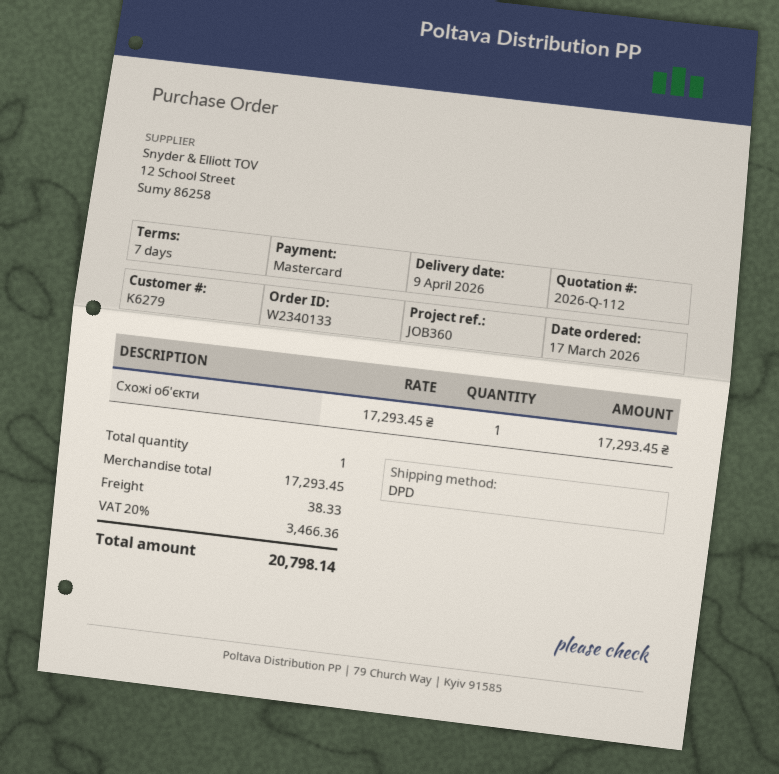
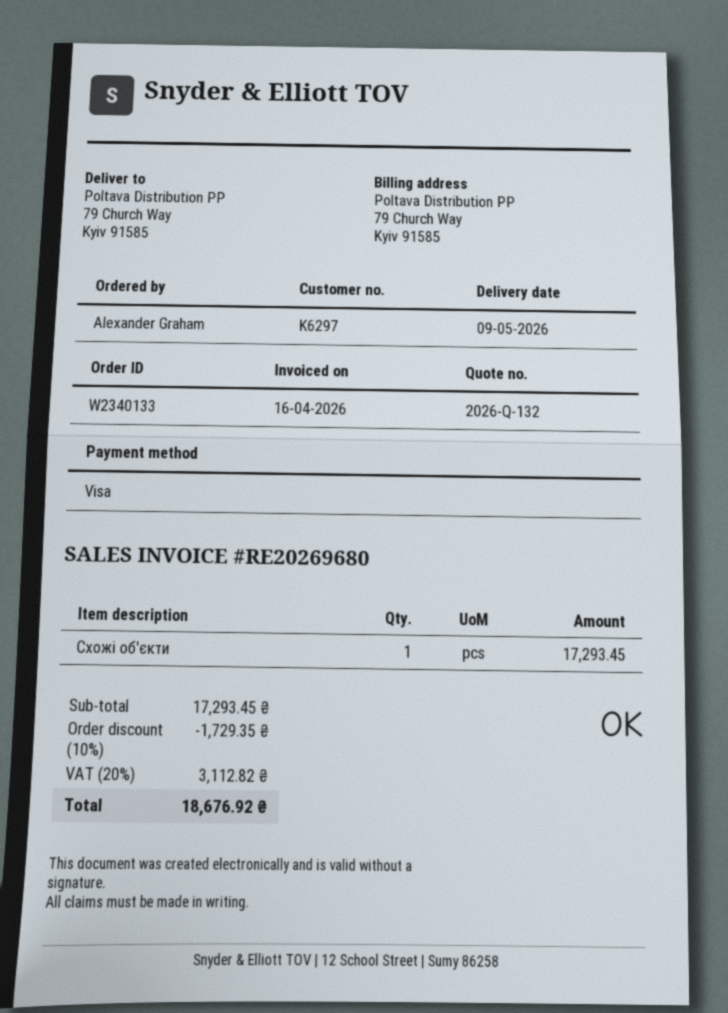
quote number: 2026-Q-112 -> 2026-Q-132
delivery date: 2026-04-09 -> 2026-05-09
customer number: K6279 -> K6297
payment method: Mastercard -> Visa
discount: none -> 10% = 1729.35
shipping: 38.33 -> none
tax: 20% = 3466.36 -> 20% = 3112.82
total: 20798.14 -> 18676.92

